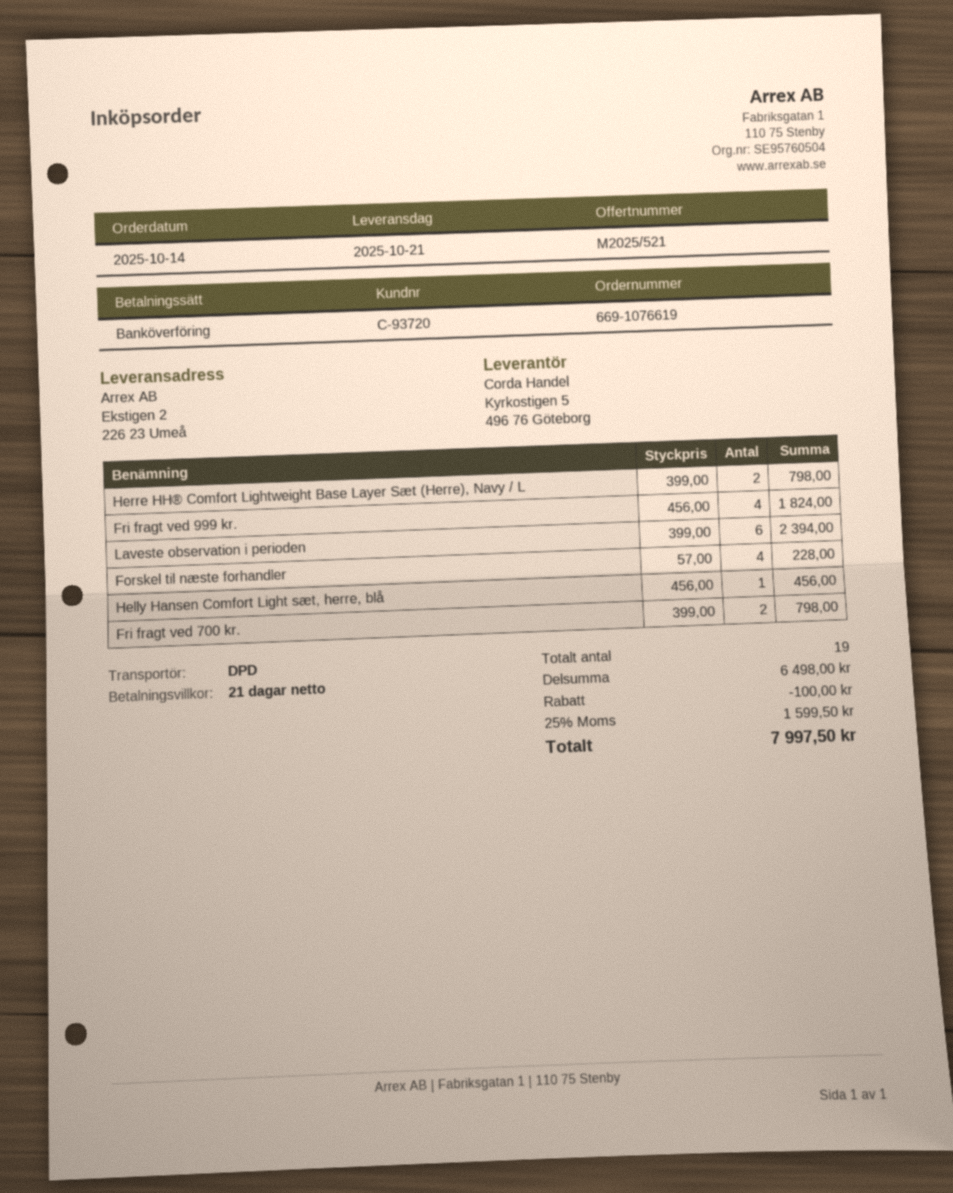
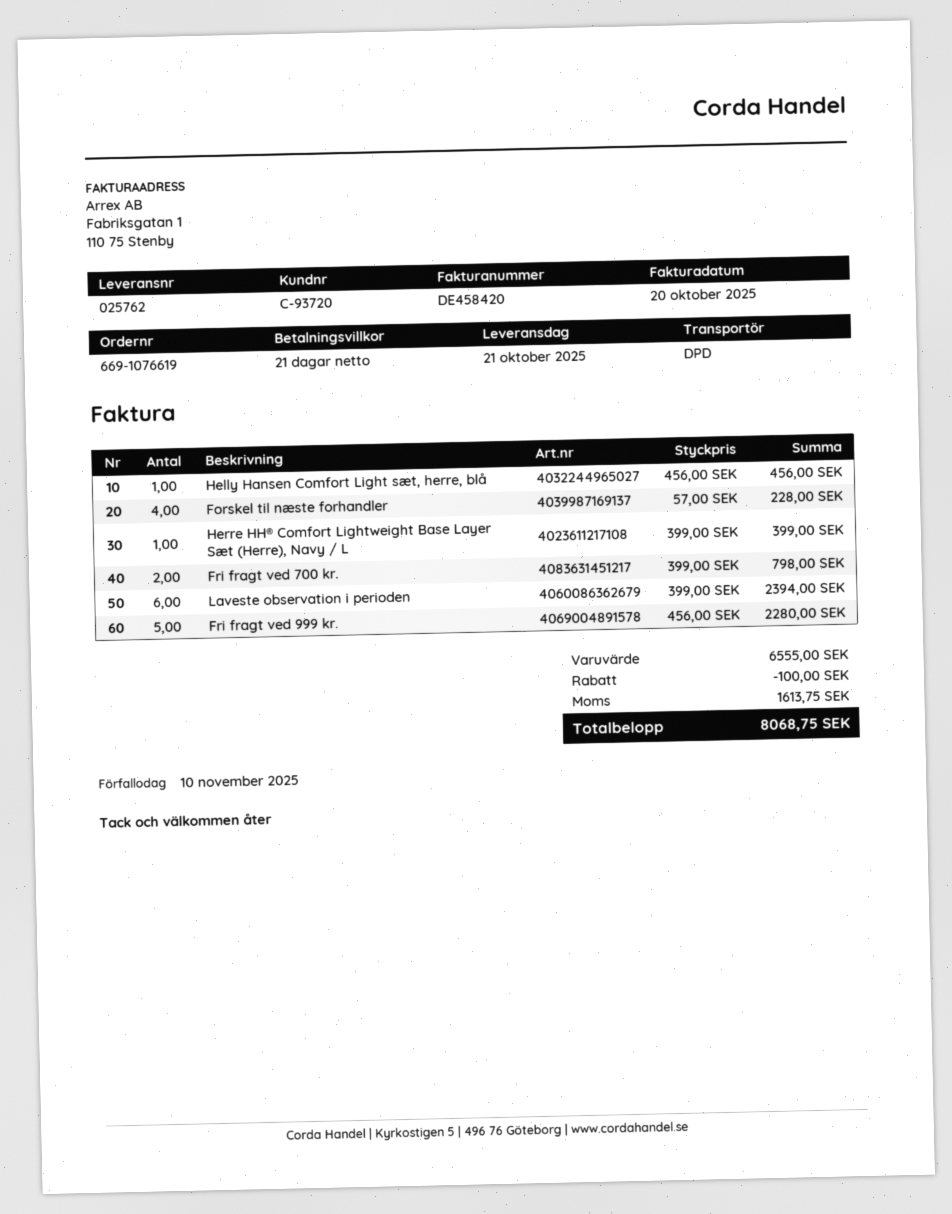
Herre HH® Comfort Lightweight Base Layer Sæt (Herre), Navy / L: 2 x 399.00 = 798.00 -> 1 x 399.00 = 399.00
Fri fragt ved 999 kr.: 4 x 456.00 = 1824.00 -> 5 x 456.00 = 2280.00
subtotal: 6498.00 -> 6555.00
tax: 1599.50 -> 1613.75
total: 7997.50 -> 8068.75

